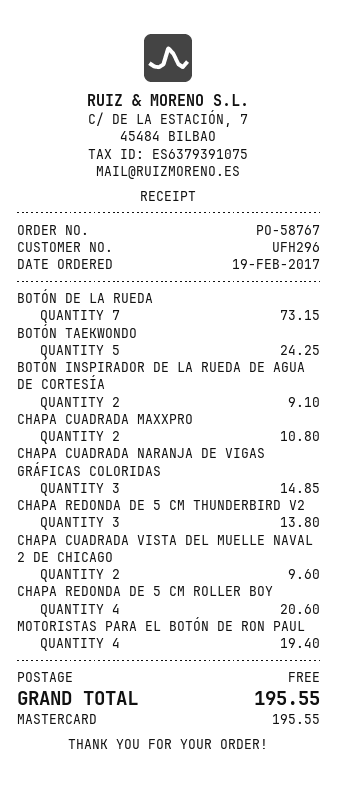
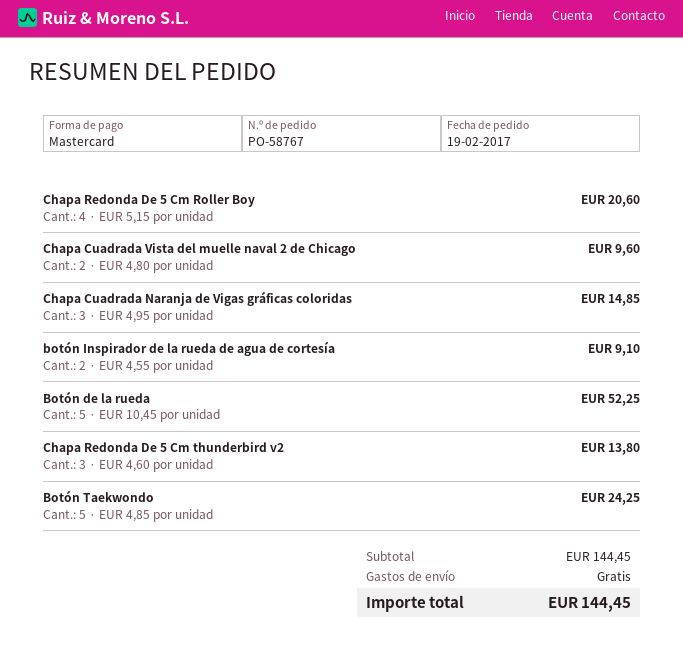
BOTÓN DE LA RUEDA: 7 for 73.15 -> 5 for 52.25
CHAPA CUADRADA MAXXPRO: 2 for 10.80 -> none
MOTORISTAS PARA EL BOTÓN DE RON PAUL: 4 for 19.40 -> none
total: 195.55 -> 144.45

